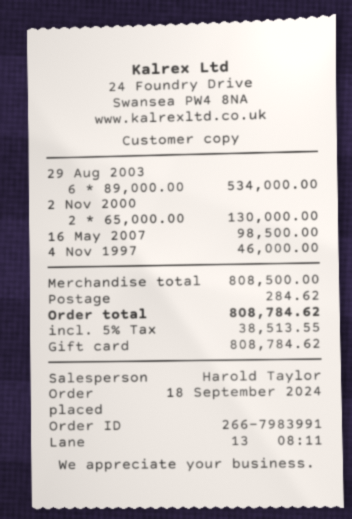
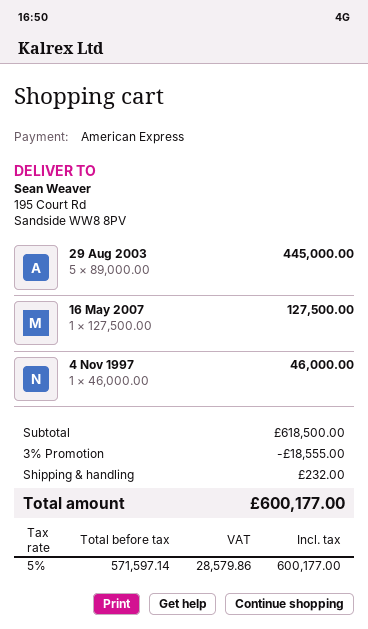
payment method: gift card -> American Express
29 Aug 2003: 6 x 89000.00 = 534000.00 -> 5 x 89000.00 = 445000.00
2 Nov 2000: 2 x 65000.00 = 130000.00 -> none
16 May 2007: 1 x 98500.00 = 98500.00 -> 1 x 127500.00 = 127500.00
subtotal: 808500.00 -> 618500.00
discount: none -> 3% = 18555.00
shipping: 284.62 -> 232.00
tax: 5% = 38513.55 -> 5% = 28579.86
total: 808784.62 -> 600177.00

